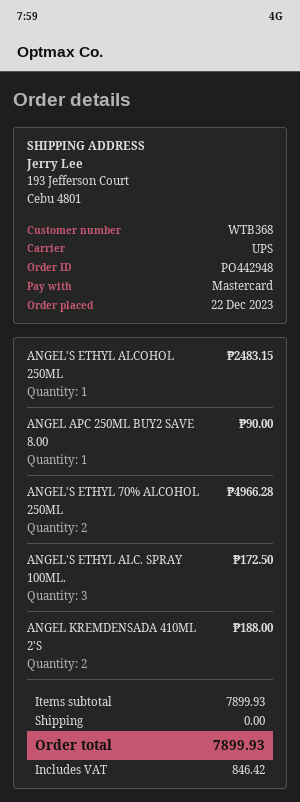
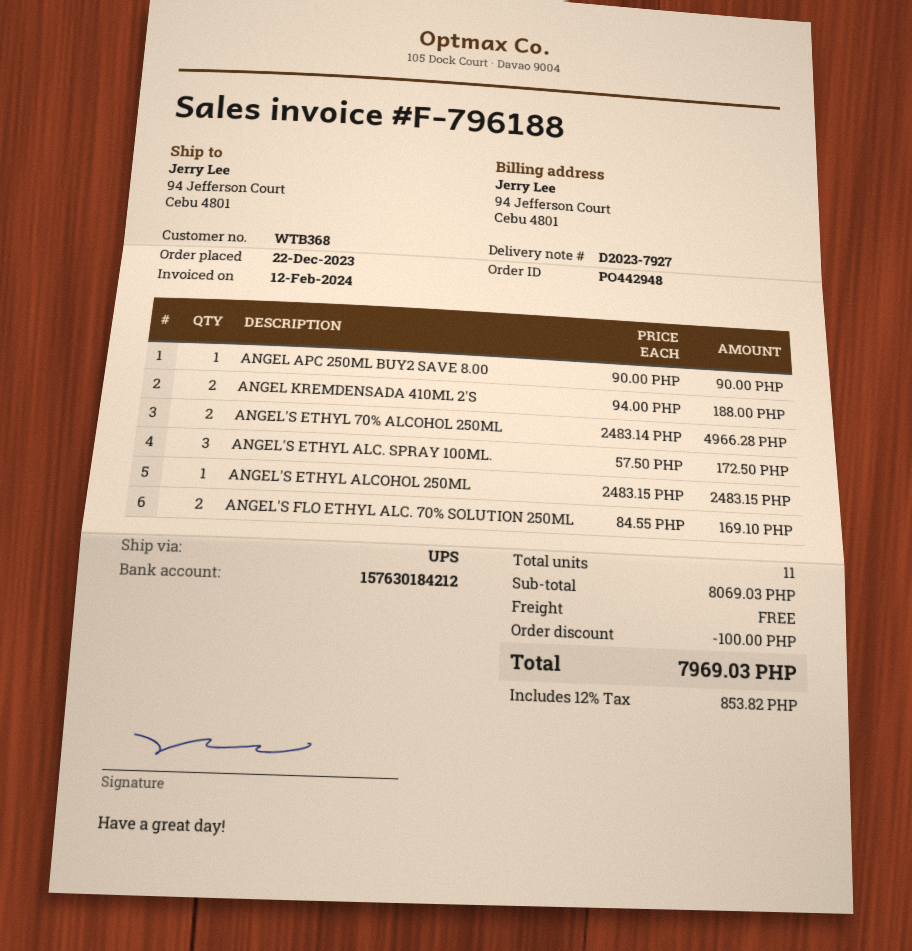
ship to: 193 Jefferson Court, Cebu 4801 -> 94 Jefferson Court, Cebu 4801
ANGEL'S FLO ETHYL ALC. 70% SOLUTION 250ML: none -> 2 for 169.10
subtotal: 7899.93 -> 8069.03
discount: none -> 100.00
tax: 846.42 -> 853.82
total: 7899.93 -> 7969.03

